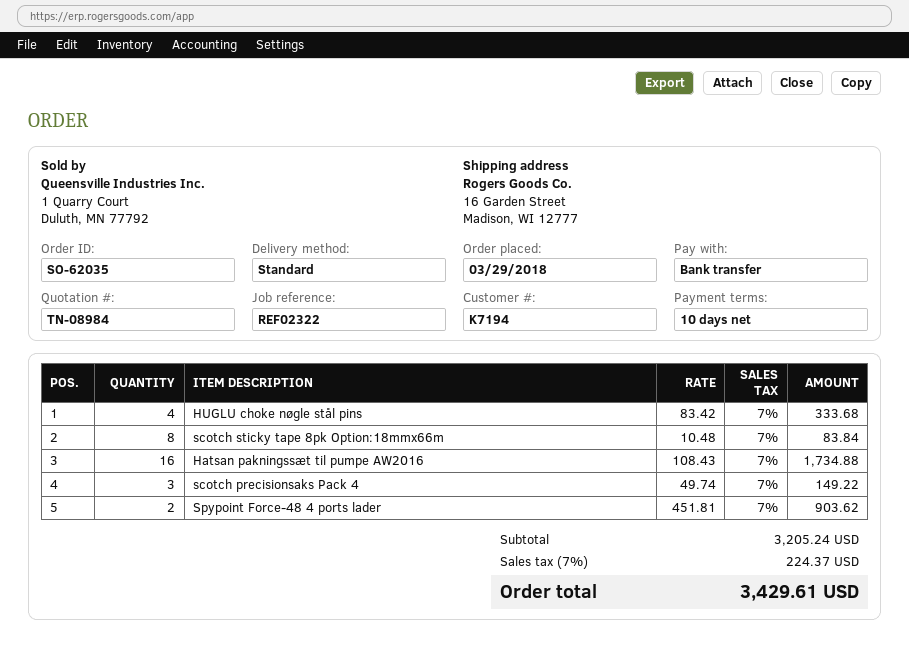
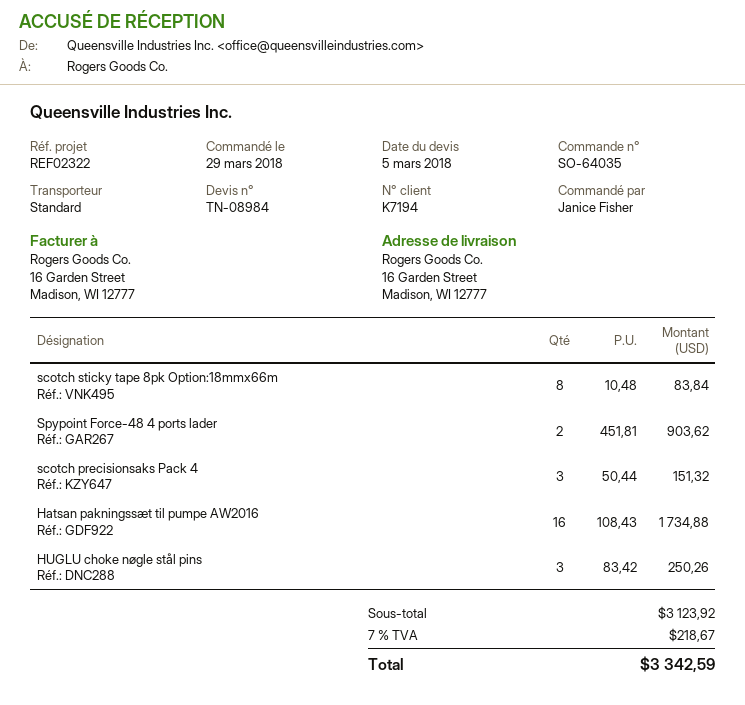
order number: SO-62035 -> SO-64035
HUGLU choke nøgle stål pins: 4 x 83.42 = 333.68 -> 3 x 83.42 = 250.26
scotch precisionsaks Pack 4: 3 x 49.74 = 149.22 -> 3 x 50.44 = 151.32
subtotal: 3205.24 -> 3123.92
tax: 7% = 224.37 -> 7% = 218.67
total: 3429.61 -> 3342.59

